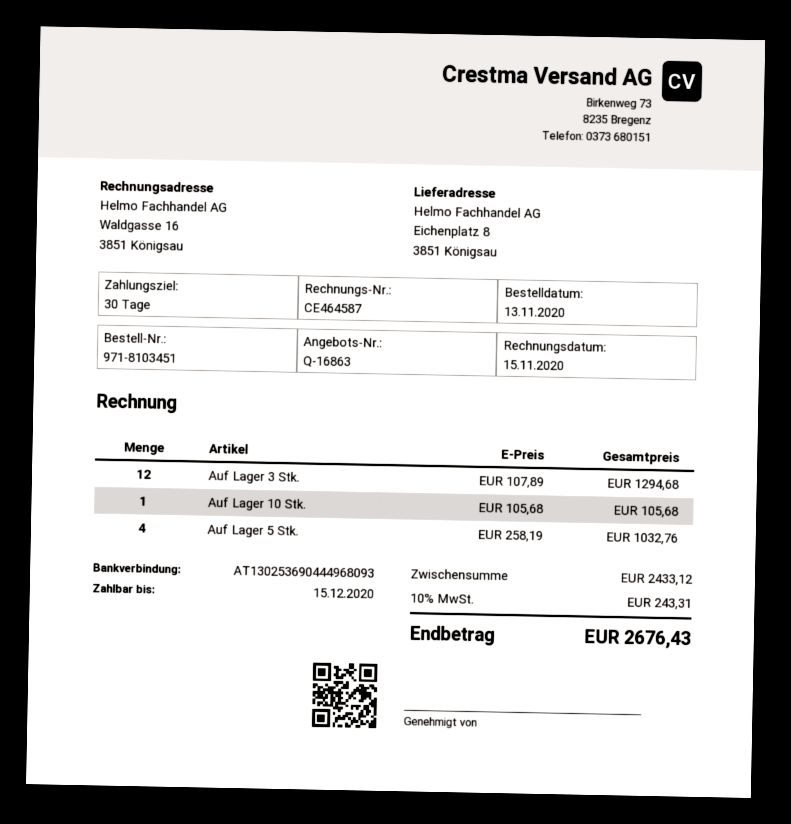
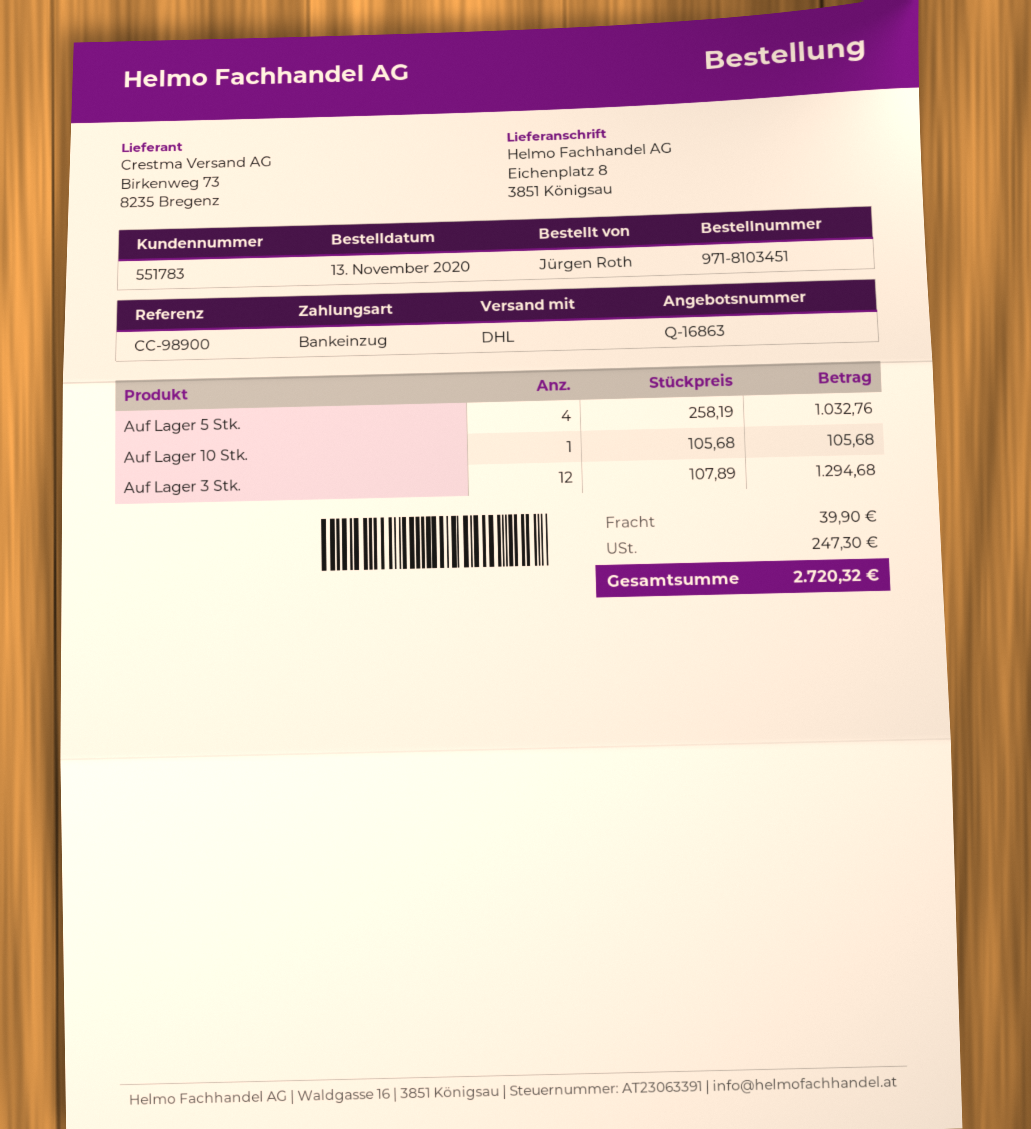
shipping: none -> 39.90
tax: 243.31 -> 247.30
total: 2676.43 -> 2720.32

